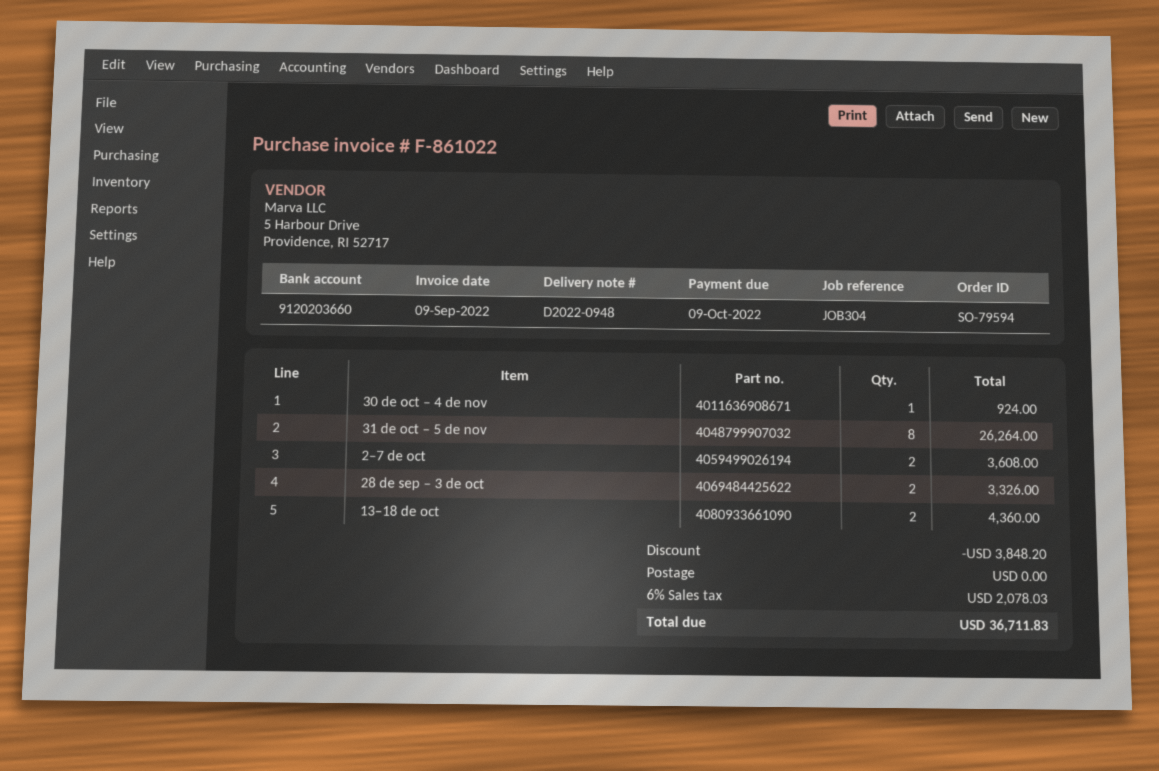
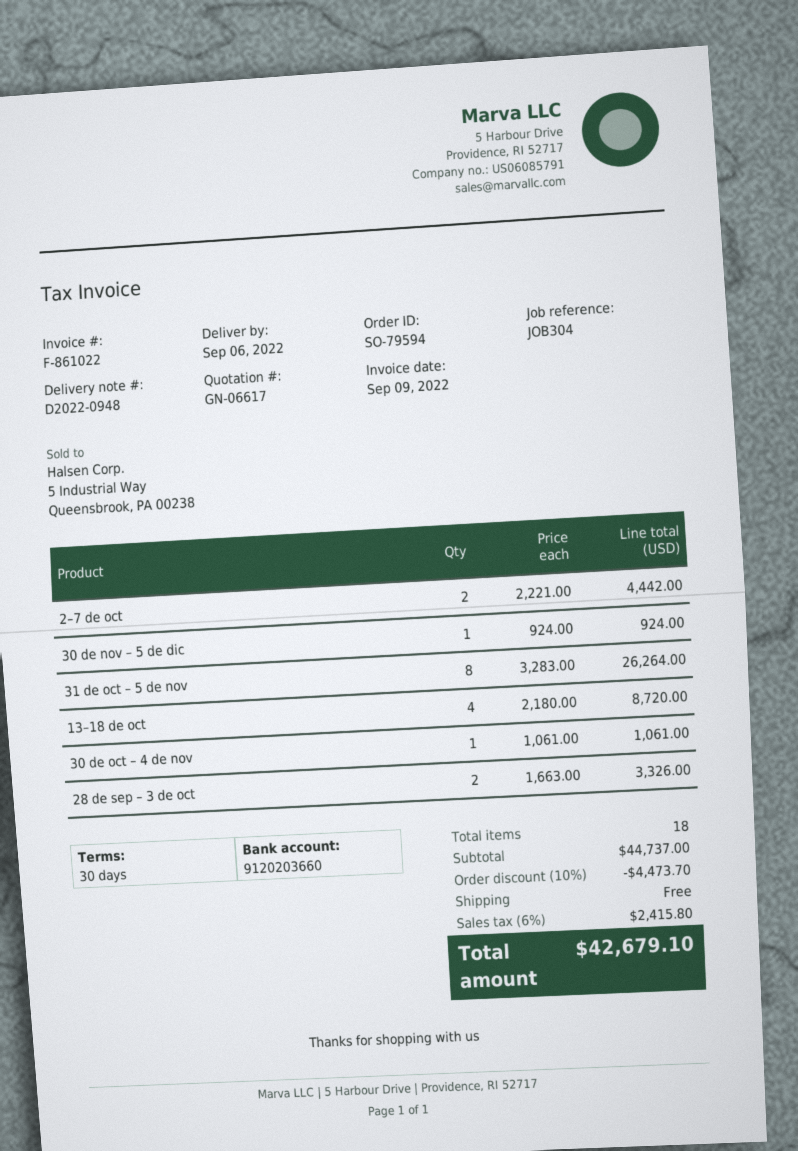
30 de oct – 4 de nov: 1 for 924.00 -> 1 for 1061.00
2–7 de oct: 2 for 3608.00 -> 2 for 4442.00
13–18 de oct: 2 for 4360.00 -> 4 for 8720.00
30 de nov – 5 de dic: none -> 1 for 924.00
discount: 3848.20 -> 4473.70
tax: 6% = 2078.03 -> 6% = 2415.80
total: 36711.83 -> 42679.10

